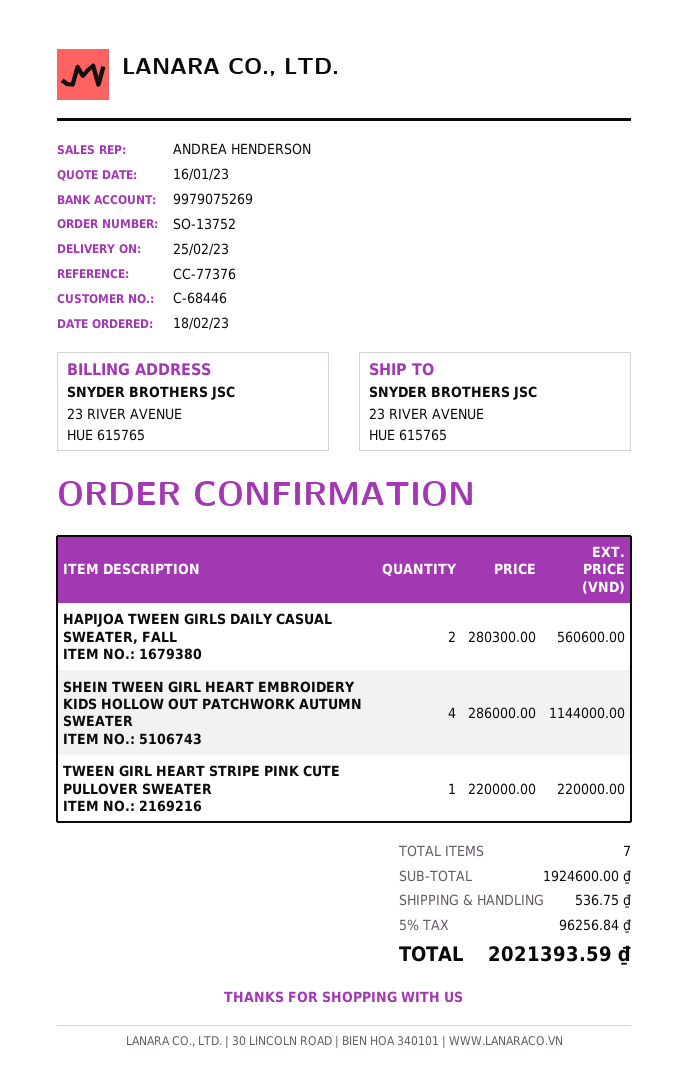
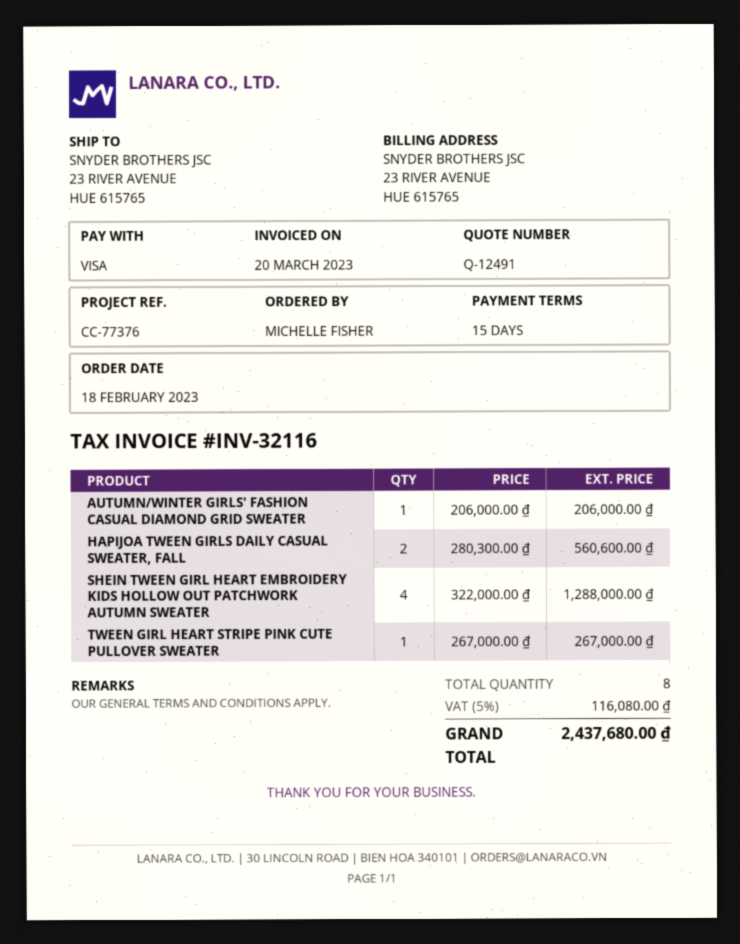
SHEIN TWEEN GIRL HEART EMBROIDERY KIDS HOLLOW OUT PATCHWORK AUTUMN SWEATER: 4 x 286000.00 = 1144000.00 -> 4 x 322000.00 = 1288000.00
TWEEN GIRL HEART STRIPE PINK CUTE PULLOVER SWEATER: 1 x 220000.00 = 220000.00 -> 1 x 267000.00 = 267000.00
AUTUMN/WINTER GIRLS' FASHION CASUAL DIAMOND GRID SWEATER: none -> 1 x 206000.00 = 206000.00
total quantity: 7 -> 8
shipping: 536.75 -> none
tax: 5% = 96256.84 -> 5% = 116080.00
total: 2021393.59 -> 2437680.00

